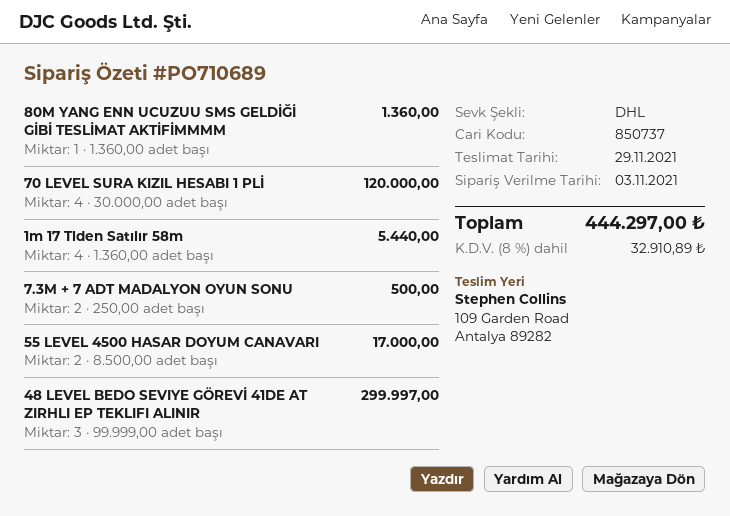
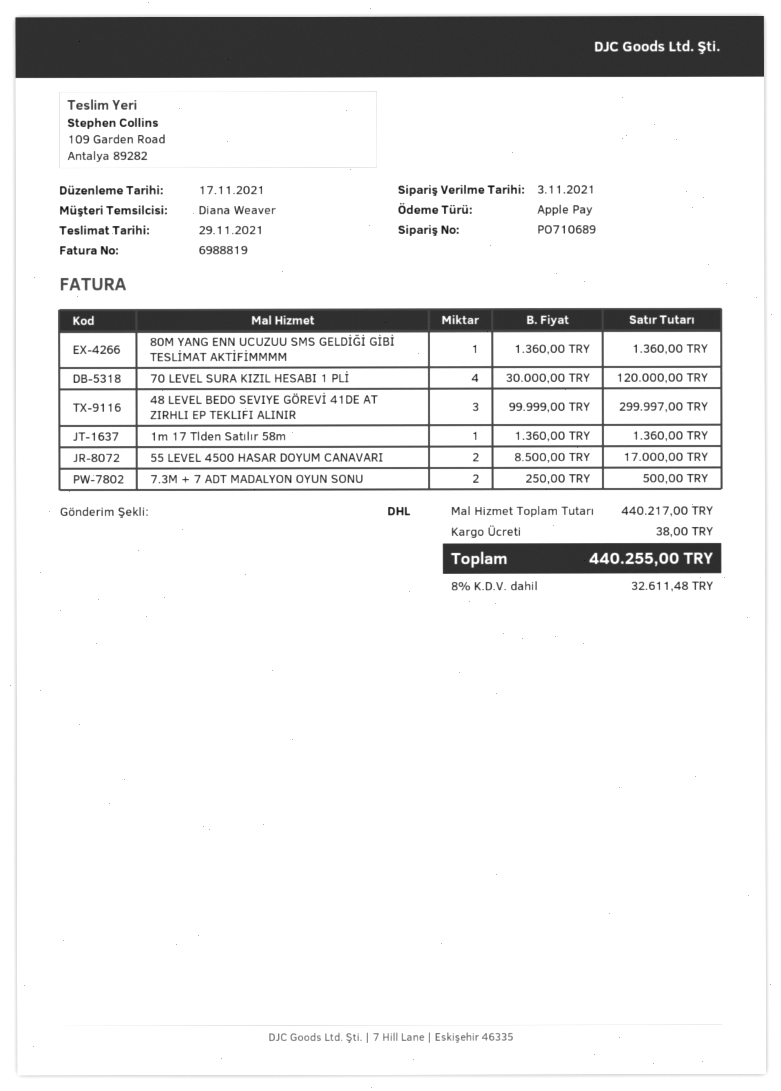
1m 17 Tlden Satılır 58m: 4 x 1360.00 = 5440.00 -> 1 x 1360.00 = 1360.00
shipping: none -> 38.00
tax: 8% = 32910.89 -> 8% = 32611.48
total: 444297.00 -> 440255.00

